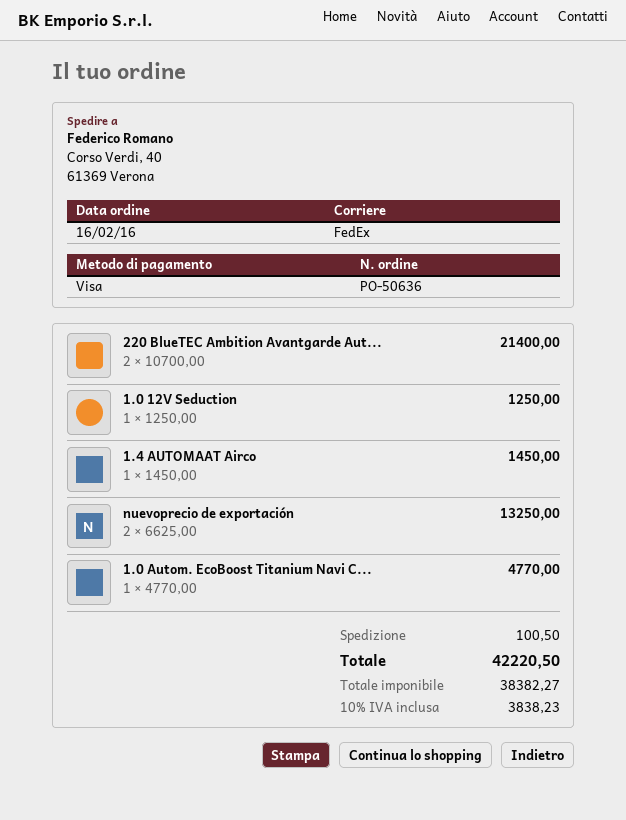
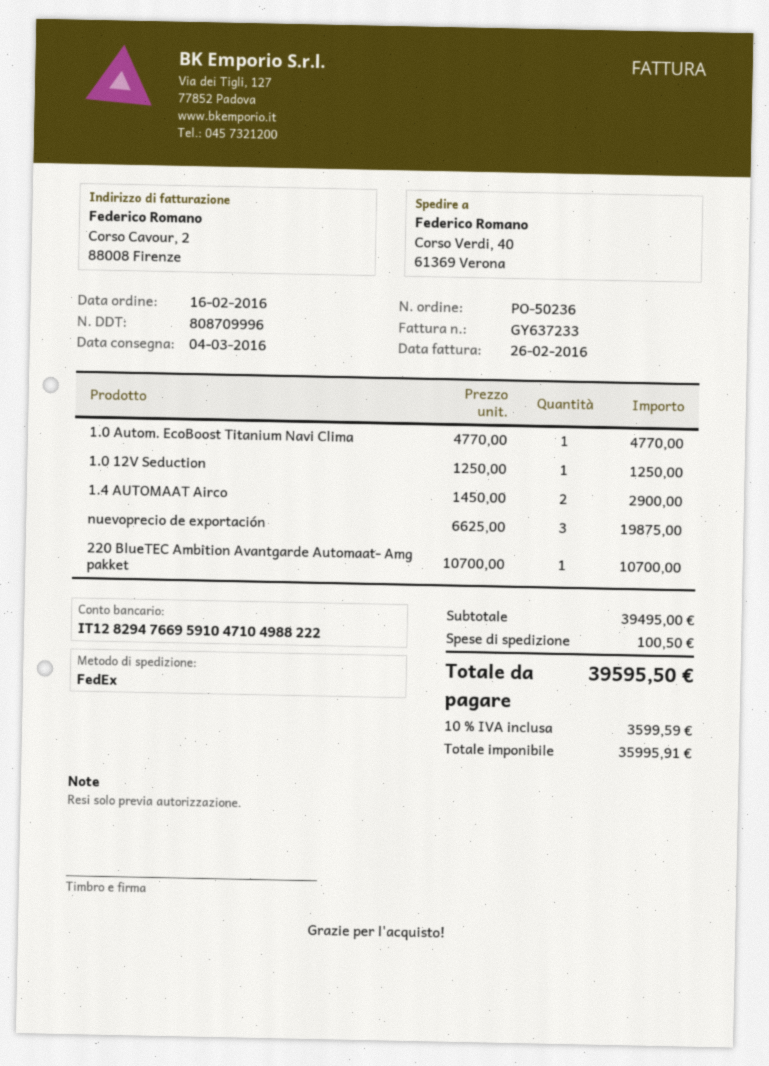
order number: PO-50636 -> PO-50236
220 BlueTEC Ambition Avantgarde Aut...: 2 x 10700.00 = 21400.00 -> 1 x 10700.00 = 10700.00
1.4 AUTOMAAT Airco: 1 x 1450.00 = 1450.00 -> 2 x 1450.00 = 2900.00
nuevoprecio de exportación: 2 x 6625.00 = 13250.00 -> 3 x 6625.00 = 19875.00
net: 38382.27 -> 35995.91
tax: 10% = 3838.23 -> 10% = 3599.59
total: 42220.50 -> 39595.50

